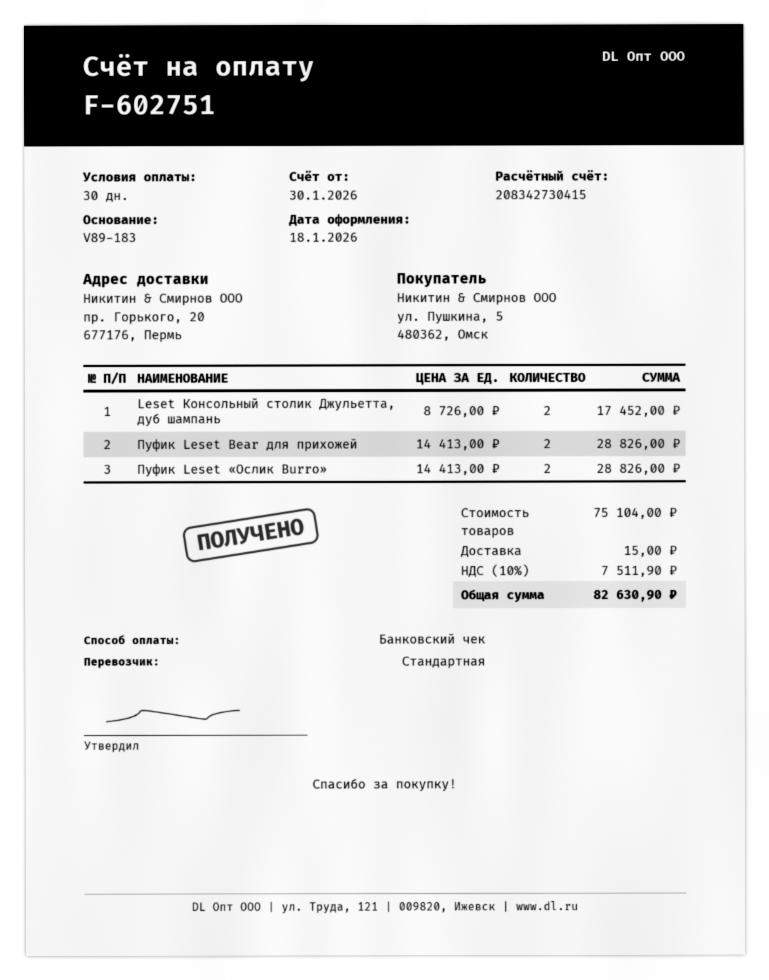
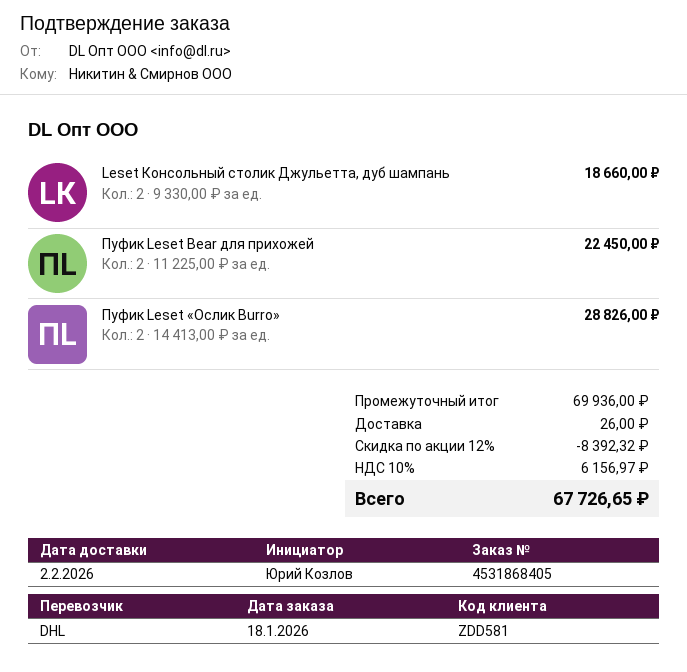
shipping method: standard -> DHL
Leset Консольный столик Джульетта, дуб шампань: 2 x 8726.00 = 17452.00 -> 2 x 9330.00 = 18660.00
Пуфик Leset Bear для прихожей: 2 x 14413.00 = 28826.00 -> 2 x 11225.00 = 22450.00
subtotal: 75104.00 -> 69936.00
discount: none -> 12% = 8392.32
shipping: 15.00 -> 26.00
tax: 10% = 7511.90 -> 10% = 6156.97
total: 82630.90 -> 67726.65

